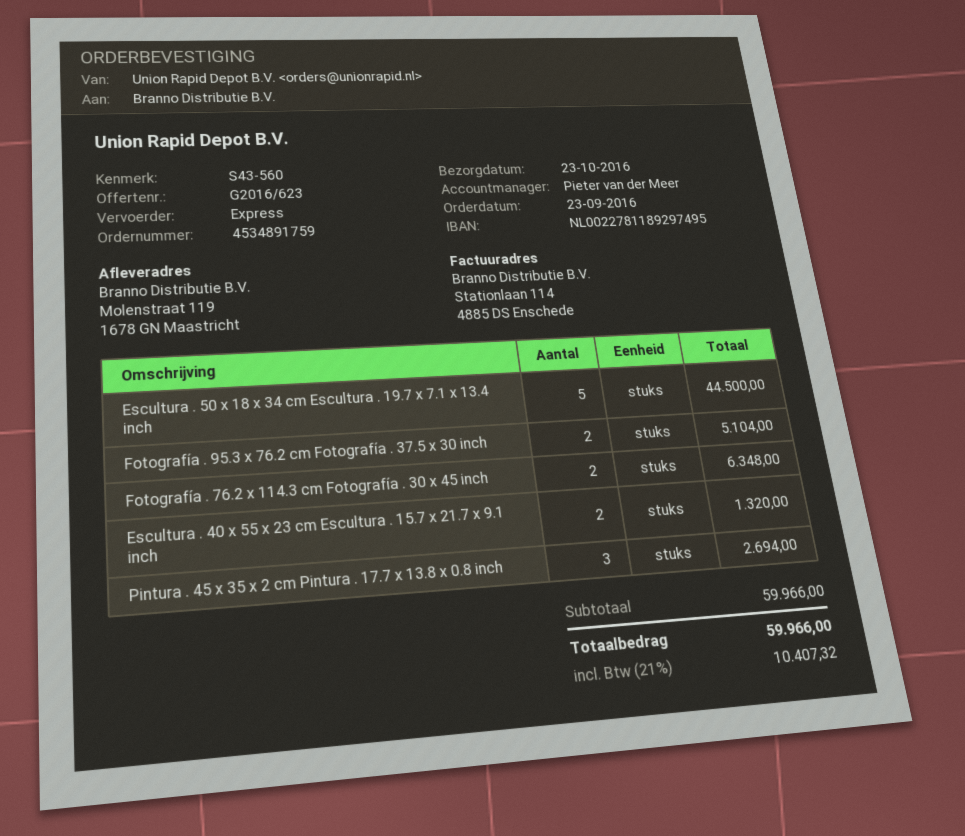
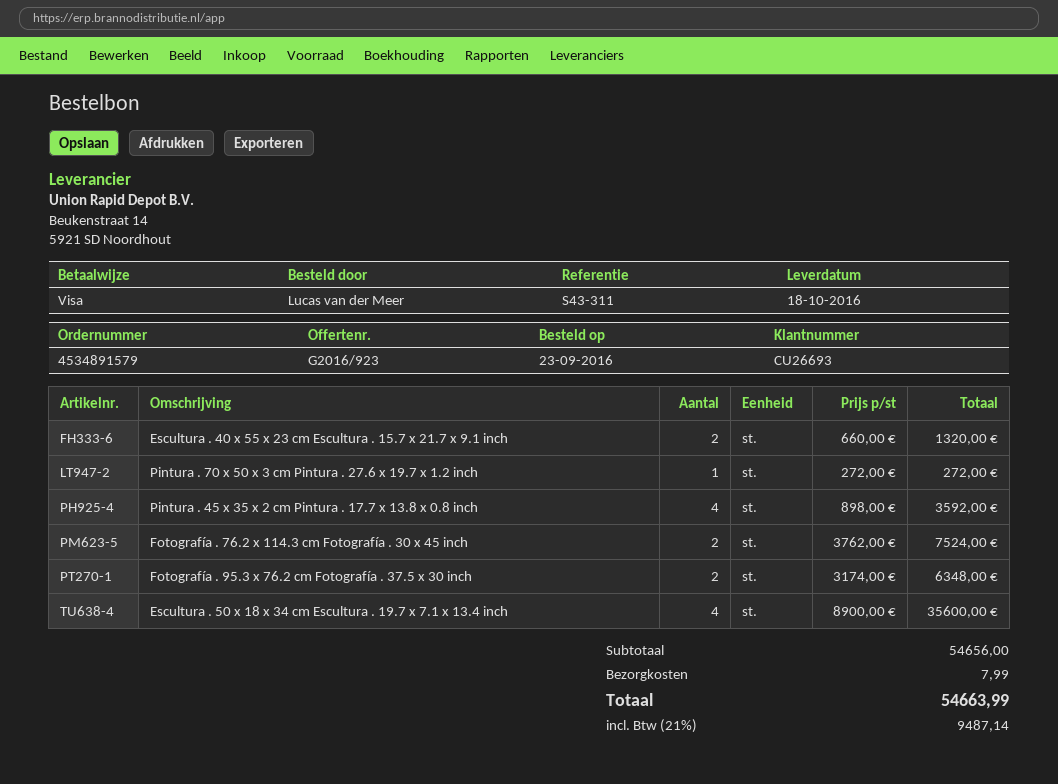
quote number: G2016/623 -> G2016/923
order number: 4534891759 -> 4534891579
delivery date: 2016-10-23 -> 2016-10-18
reference: S43-560 -> S43-311
Escultura . 50 x 18 x 34 cm Escultura . 19.7 x 7.1 x 13.4 inch: 5 for 44500.00 -> 4 for 35600.00
Fotografía . 95.3 x 76.2 cm Fotografía . 37.5 x 30 inch: 2 for 5104.00 -> 2 for 6348.00
Fotografía . 76.2 x 114.3 cm Fotografía . 30 x 45 inch: 2 for 6348.00 -> 2 for 7524.00
Pintura . 45 x 35 x 2 cm Pintura . 17.7 x 13.8 x 0.8 inch: 3 for 2694.00 -> 4 for 3592.00
Pintura . 70 x 50 x 3 cm Pintura . 27.6 x 19.7 x 1.2 inch: none -> 1 for 272.00
subtotal: 59966.00 -> 54656.00
shipping: none -> 7.99
tax: 21% = 10407.32 -> 21% = 9487.14
total: 59966.00 -> 54663.99

